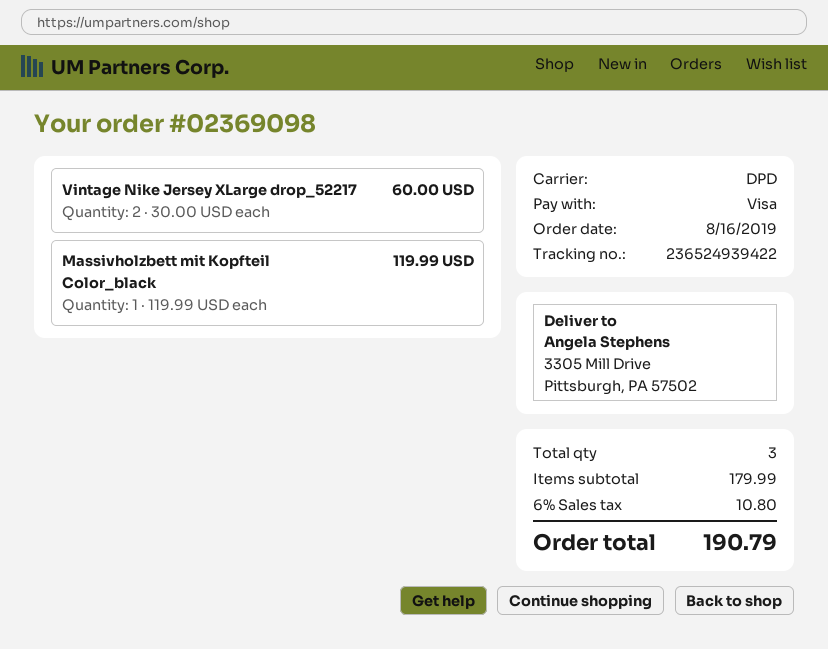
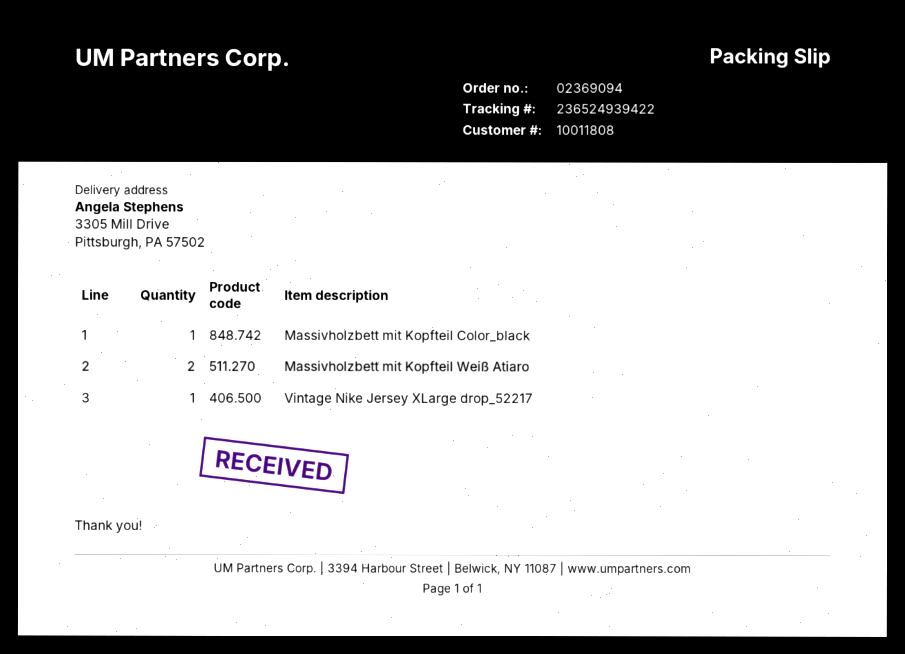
order number: 02369098 -> 02369094
Vintage Nike Jersey XLarge drop_52217: 2 -> 1
Massivholzbett mit Kopfteil Weiß Atiaro: none -> 2

